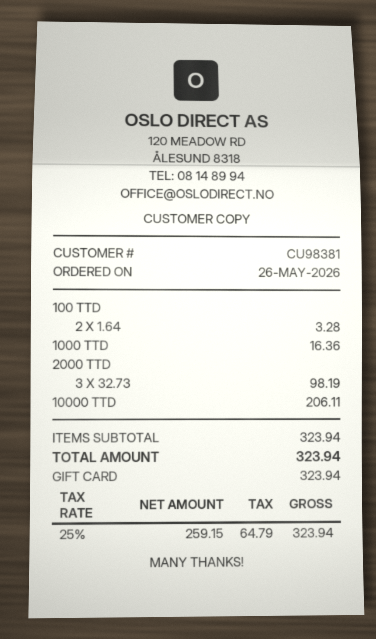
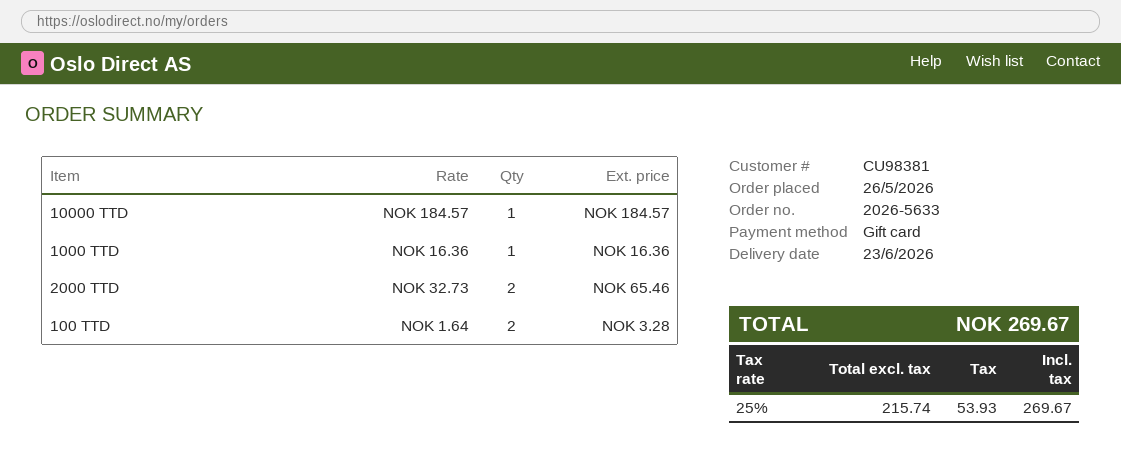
2000 TTD: 3 x 32.73 = 98.19 -> 2 x 32.73 = 65.46
10000 TTD: 1 x 206.11 = 206.11 -> 1 x 184.57 = 184.57
net: 259.15 -> 215.74
tax: 25% = 64.79 -> 25% = 53.93
total: 323.94 -> 269.67

